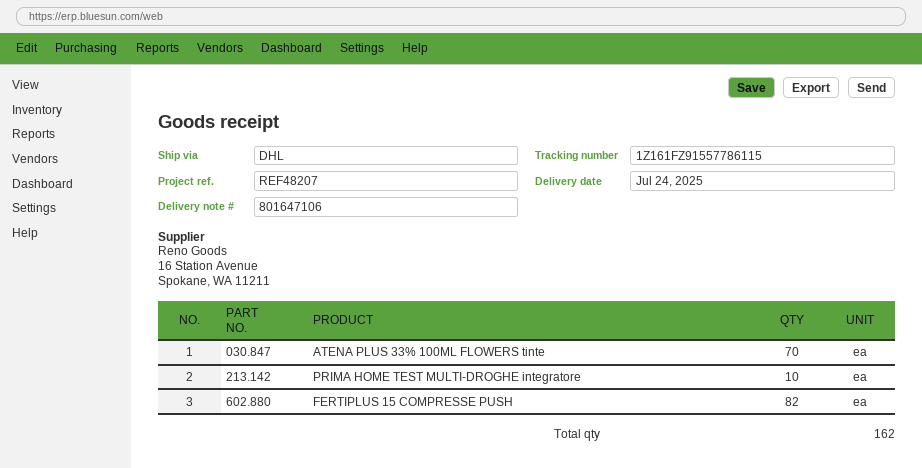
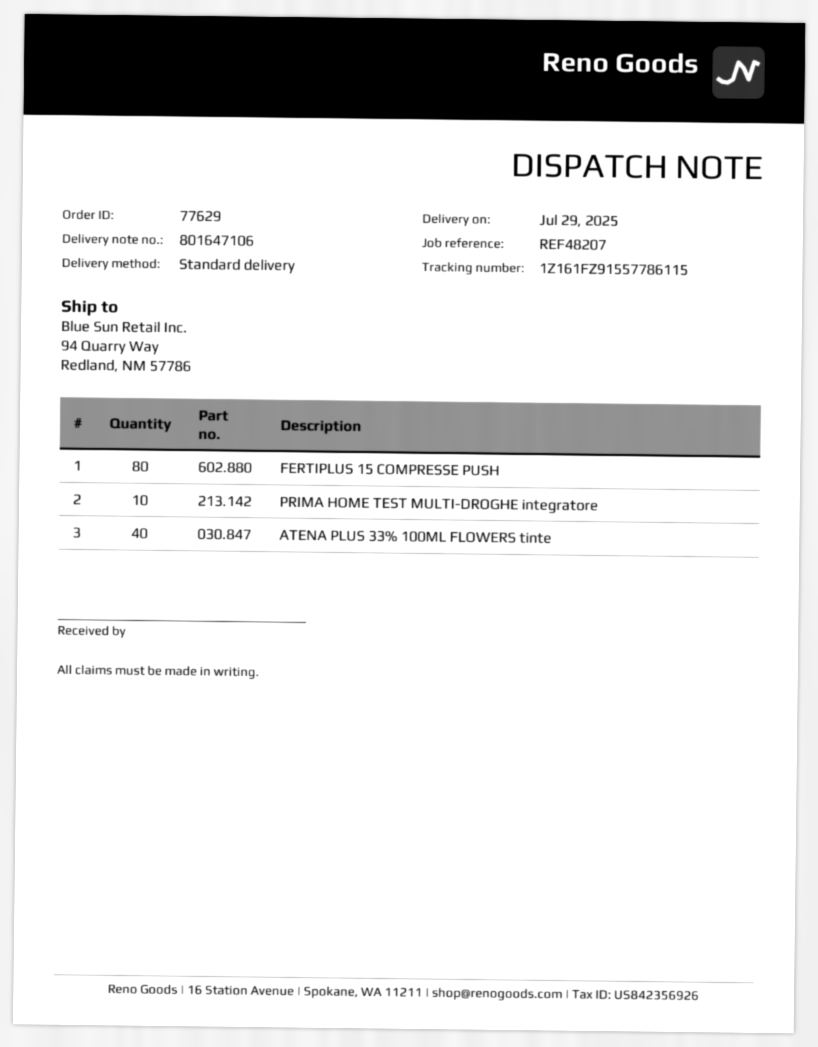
delivery date: 2025-07-24 -> 2025-07-29
shipping method: DHL -> standard
ATENA PLUS 33% 100ML FLOWERS tinte: 70 -> 40
FERTIPLUS 15 COMPRESSE PUSH: 82 -> 80

